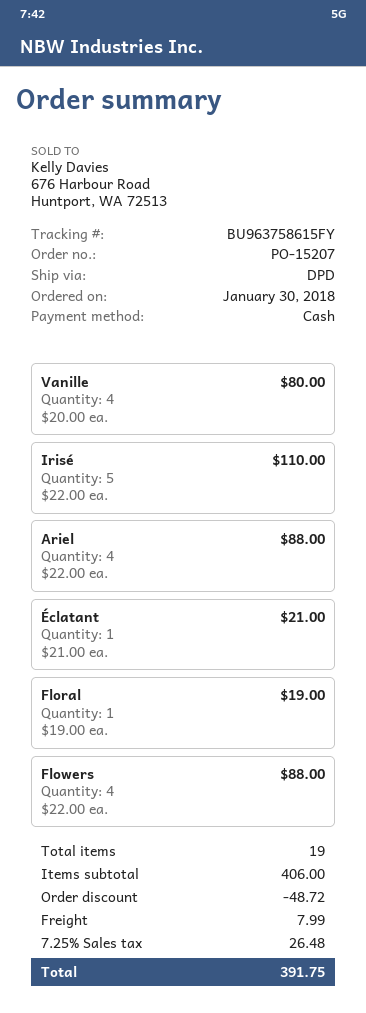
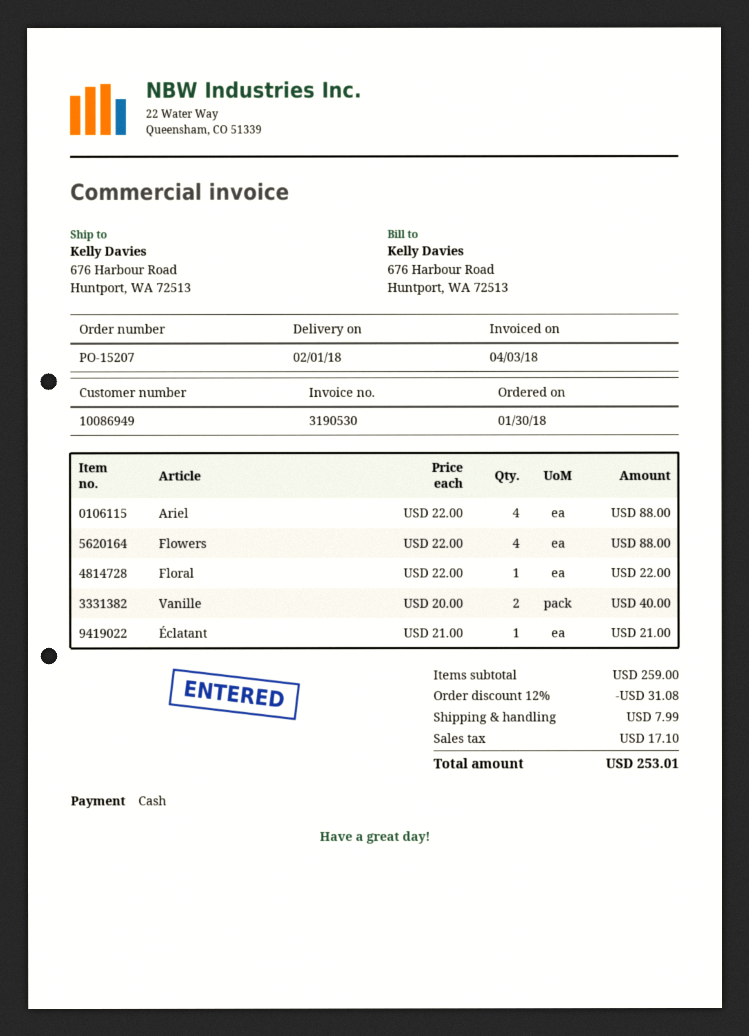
Vanille: 4 x 20.00 = 80.00 -> 2 x 20.00 = 40.00
Irisé: 5 x 22.00 = 110.00 -> none
Floral: 1 x 19.00 = 19.00 -> 1 x 22.00 = 22.00
subtotal: 406.00 -> 259.00
discount: 48.72 -> 31.08
tax: 26.48 -> 17.10
total: 391.75 -> 253.01

